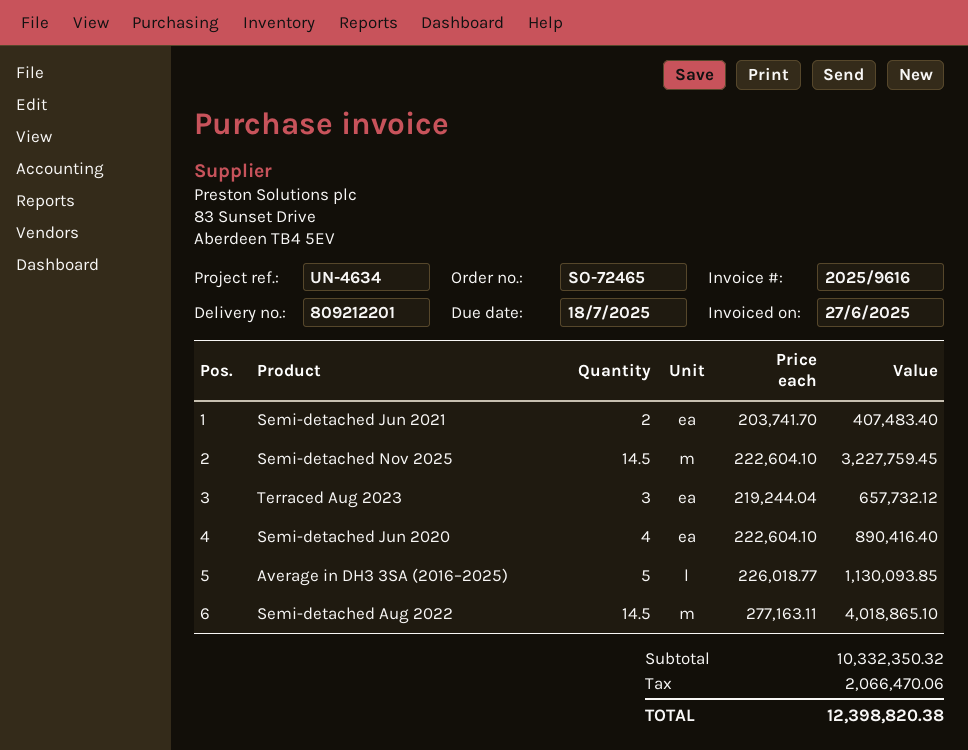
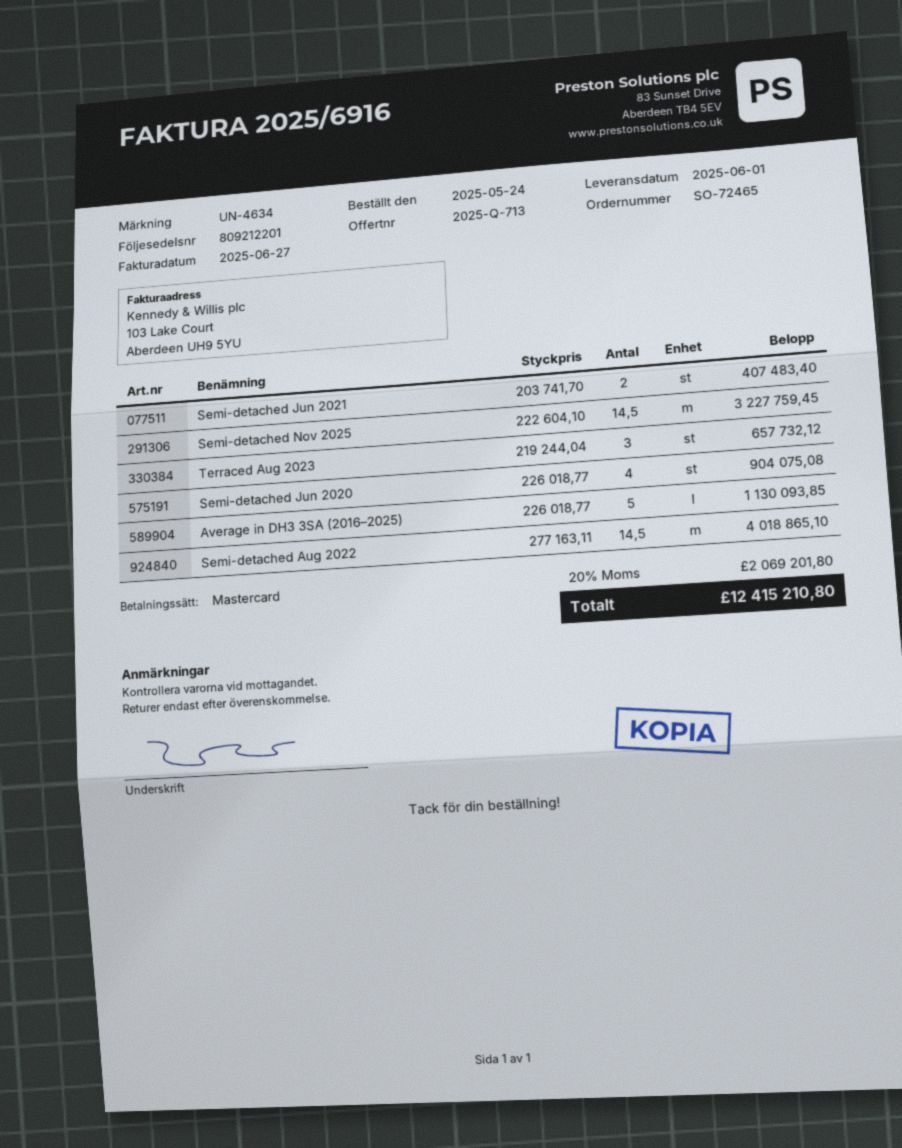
invoice number: 2025/9616 -> 2025/6916
Semi-detached Jun 2020: 4 x 222604.10 = 890416.40 -> 4 x 226018.77 = 904075.08
tax: 2066470.06 -> 2069201.80
total: 12398820.38 -> 12415210.80

